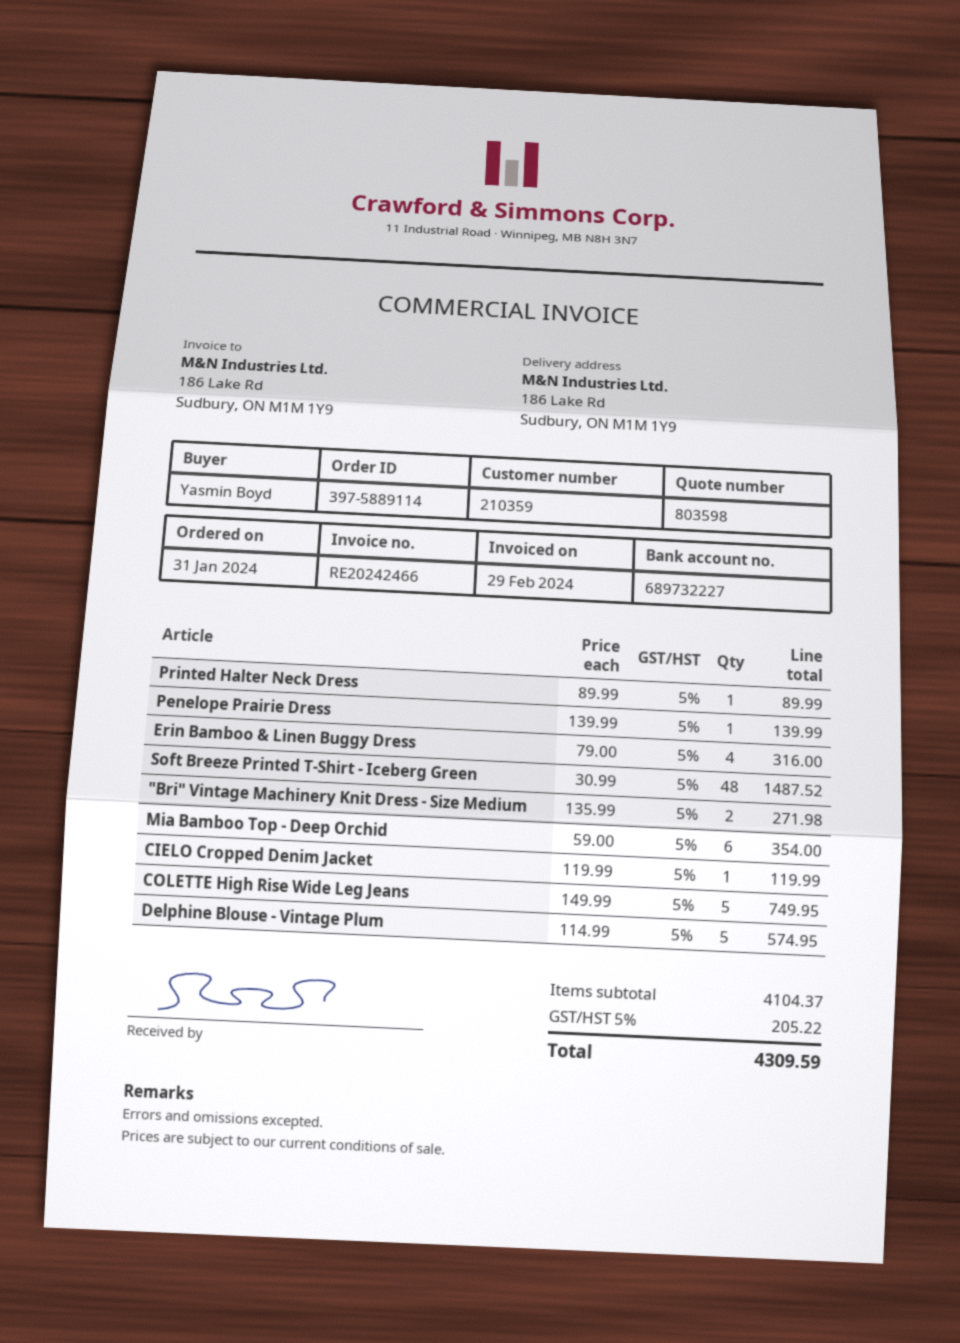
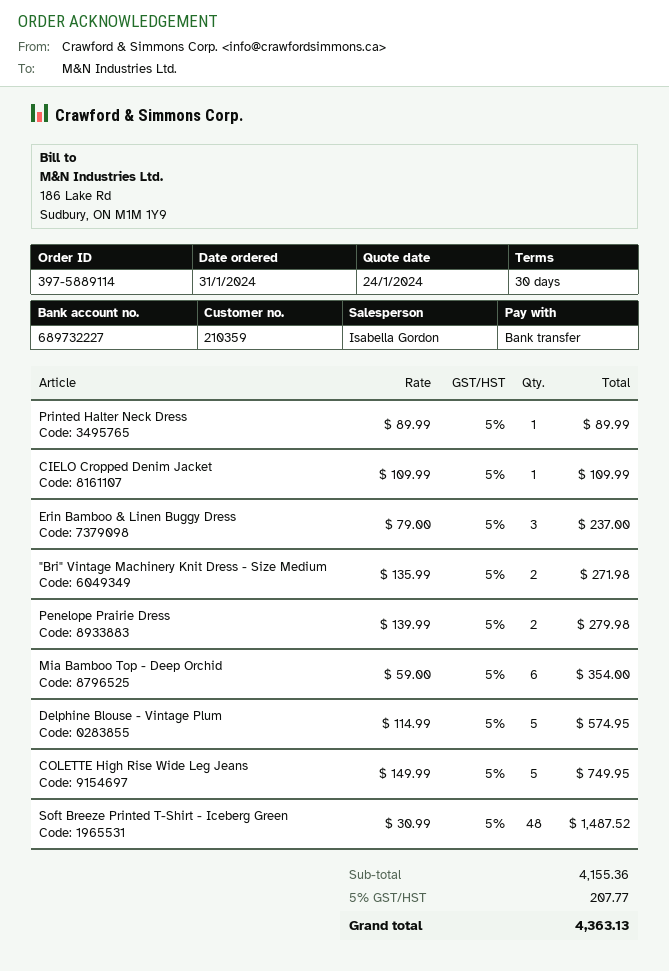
Penelope Prairie Dress: 1 x 139.99 = 139.99 -> 2 x 139.99 = 279.98
Erin Bamboo & Linen Buggy Dress: 4 x 79.00 = 316.00 -> 3 x 79.00 = 237.00
CIELO Cropped Denim Jacket: 1 x 119.99 = 119.99 -> 1 x 109.99 = 109.99
subtotal: 4104.37 -> 4155.36
tax: 5% = 205.22 -> 5% = 207.77
total: 4309.59 -> 4363.13

